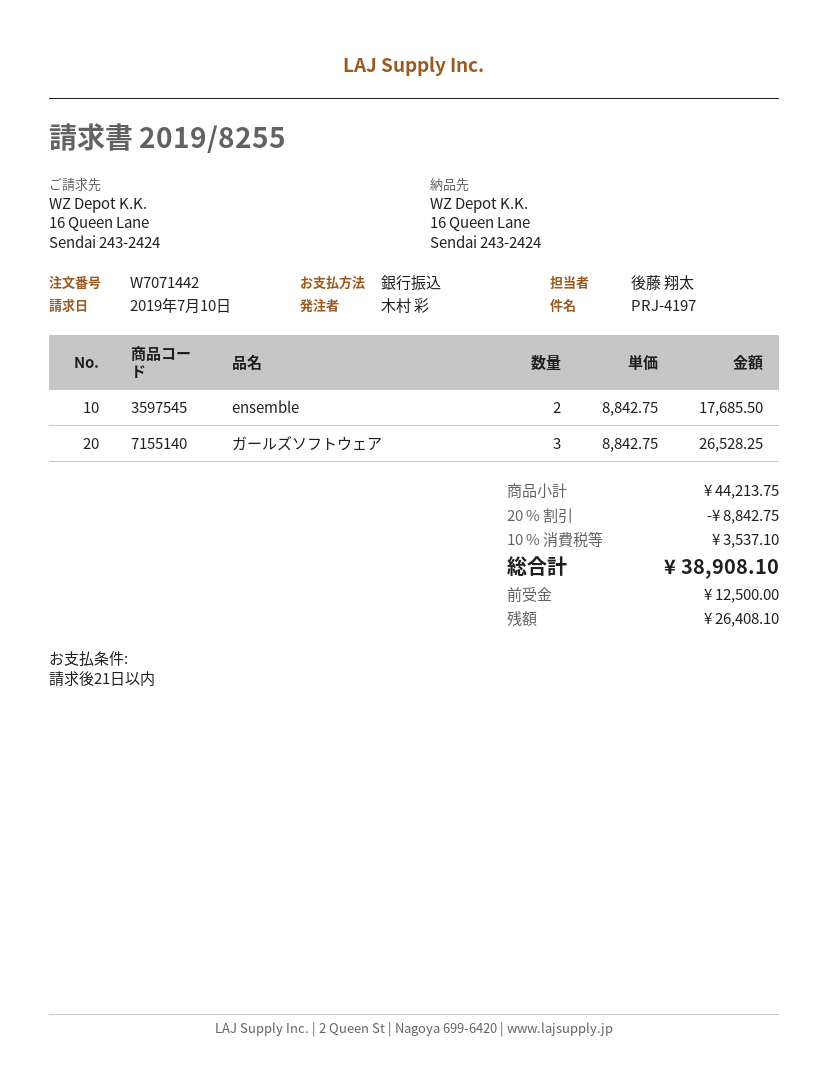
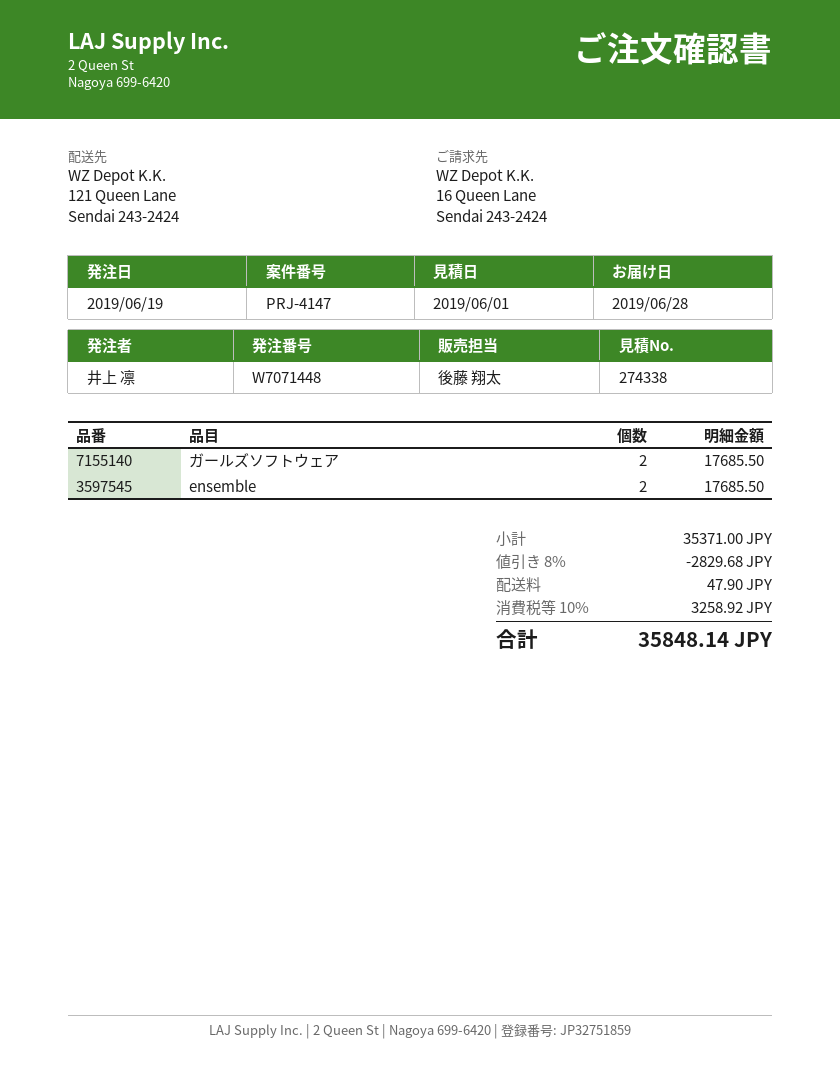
order number: W7071442 -> W7071448
reference: PRJ-4197 -> PRJ-4147
ordered by: 木村 彩 -> 井上 凛
ship to: 16 Queen Lane, Sendai 243-2424 -> 121 Queen Lane, Sendai 243-2424
ガールズソフトウェア: 3 for 26528.25 -> 2 for 17685.50
subtotal: 44213.75 -> 35371.00
discount: 20% = 8842.75 -> 8% = 2829.68
shipping: none -> 47.90
tax: 10% = 3537.10 -> 10% = 3258.92
total: 38908.10 -> 35848.14

